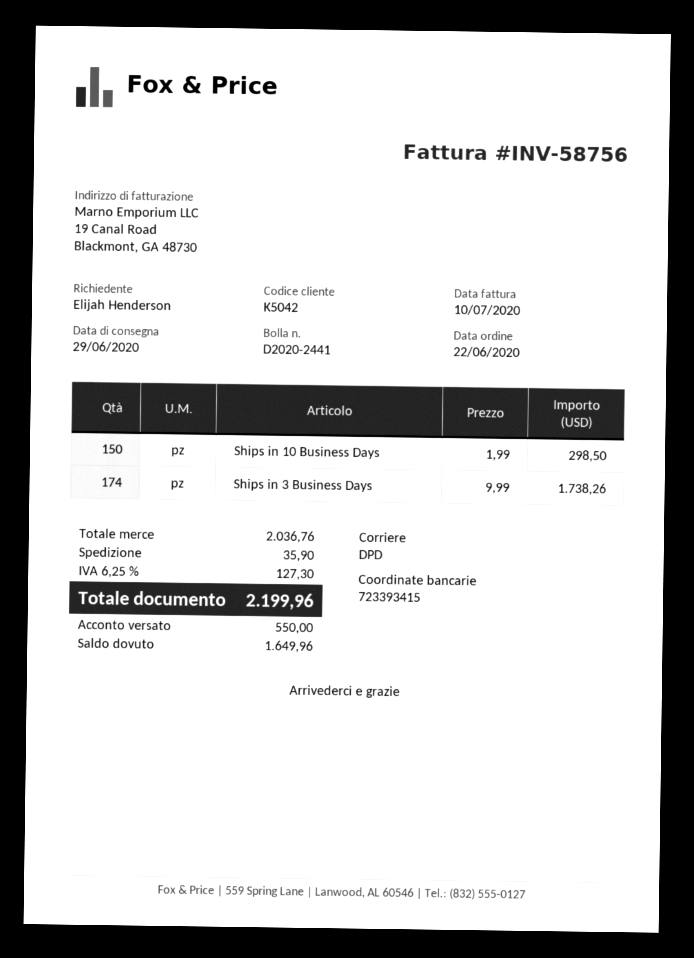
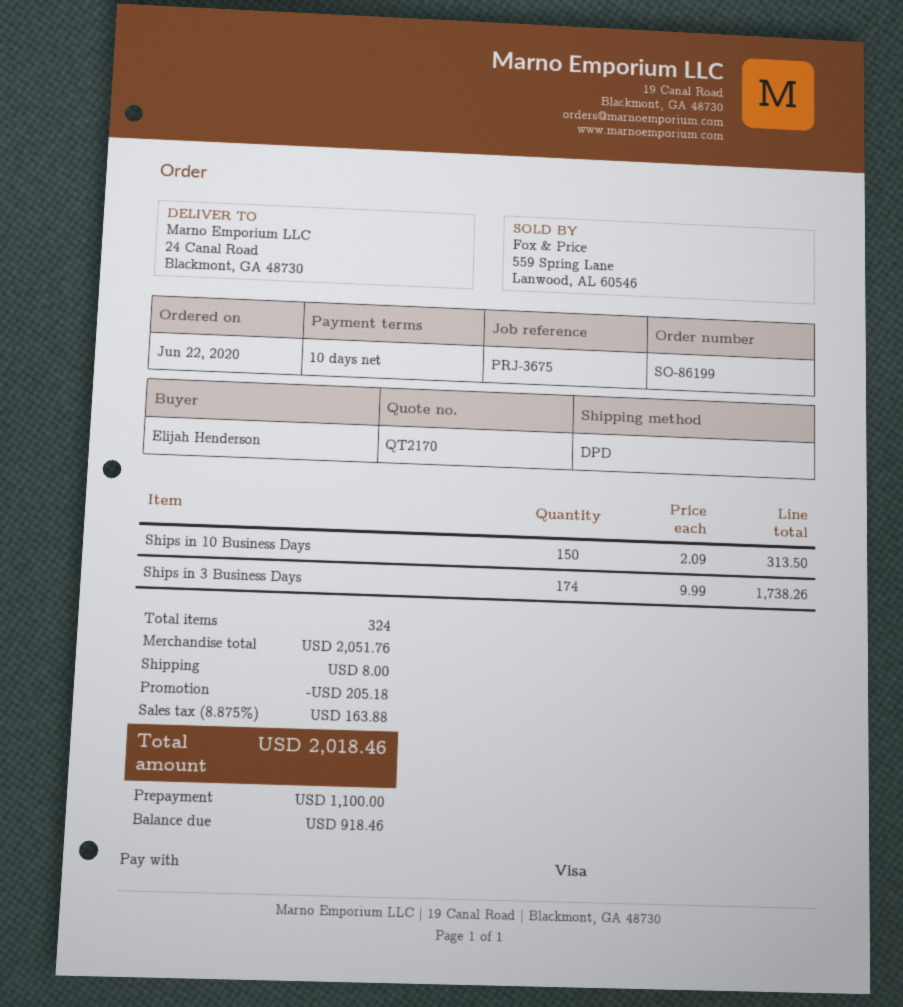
Ships in 10 Business Days: 150 x 1.99 = 298.50 -> 150 x 2.09 = 313.50
subtotal: 2036.76 -> 2051.76
discount: none -> 205.18
shipping: 35.90 -> 8.00
tax: 6.25% = 127.30 -> 8.875% = 163.88
total: 2199.96 -> 2018.46
deposit: 550.00 -> 1100.00
balance: 1649.96 -> 918.46

